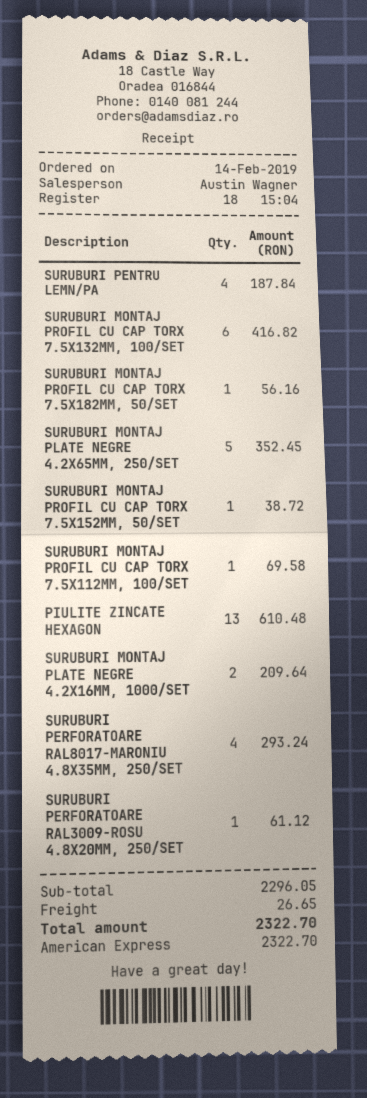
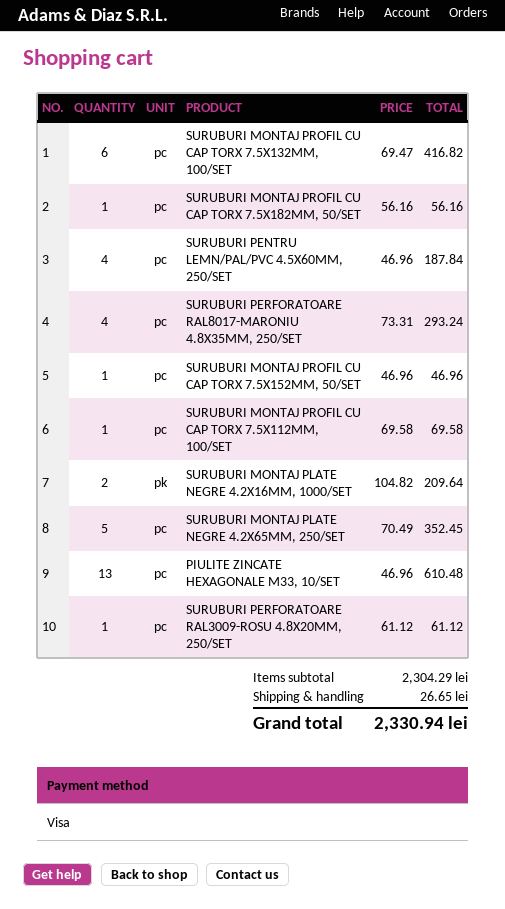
payment method: American Express -> Visa
SURUBURI MONTAJ PROFIL CU CAP TORX 7.5X152MM, 50/SET: 1 for 38.72 -> 1 for 46.96
subtotal: 2296.05 -> 2304.29
total: 2322.70 -> 2330.94

